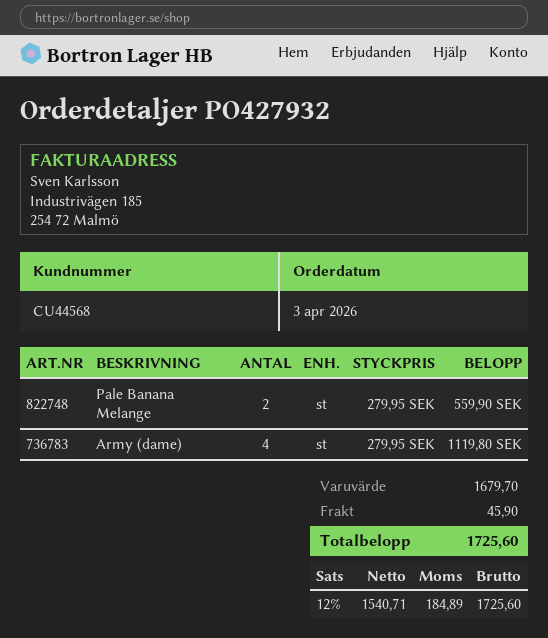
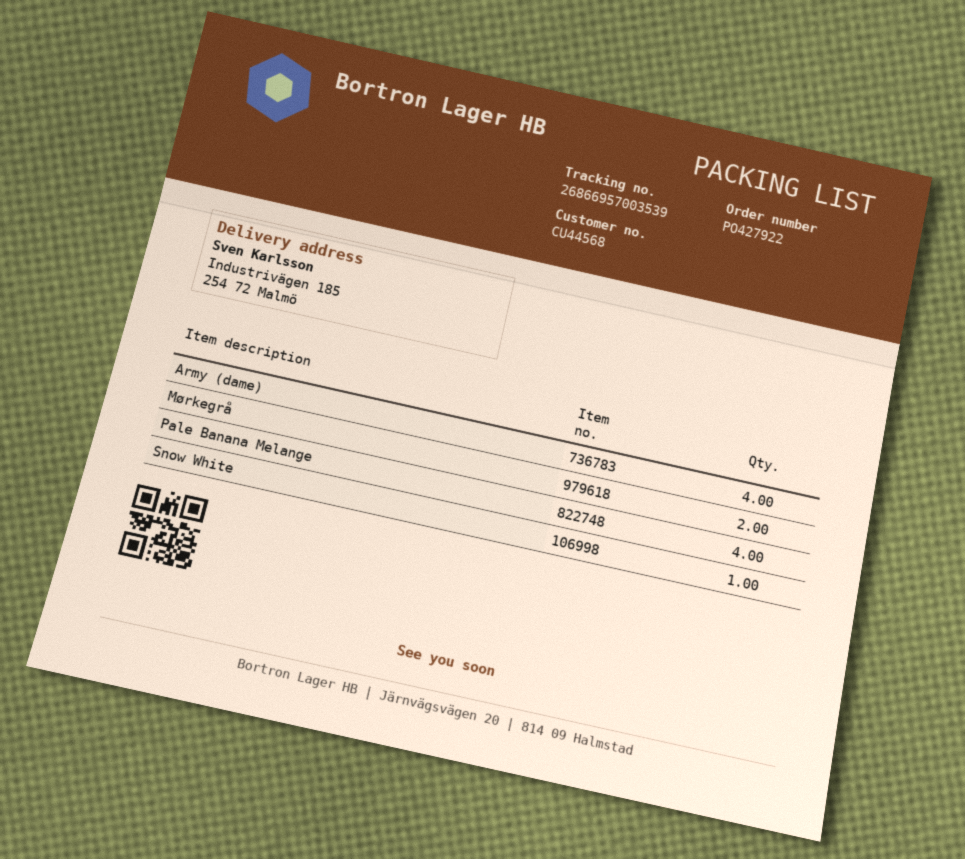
order number: PO427932 -> PO427922
Pale Banana Melange: 2 -> 4
Mørkegrå: none -> 2
Snow White: none -> 1

